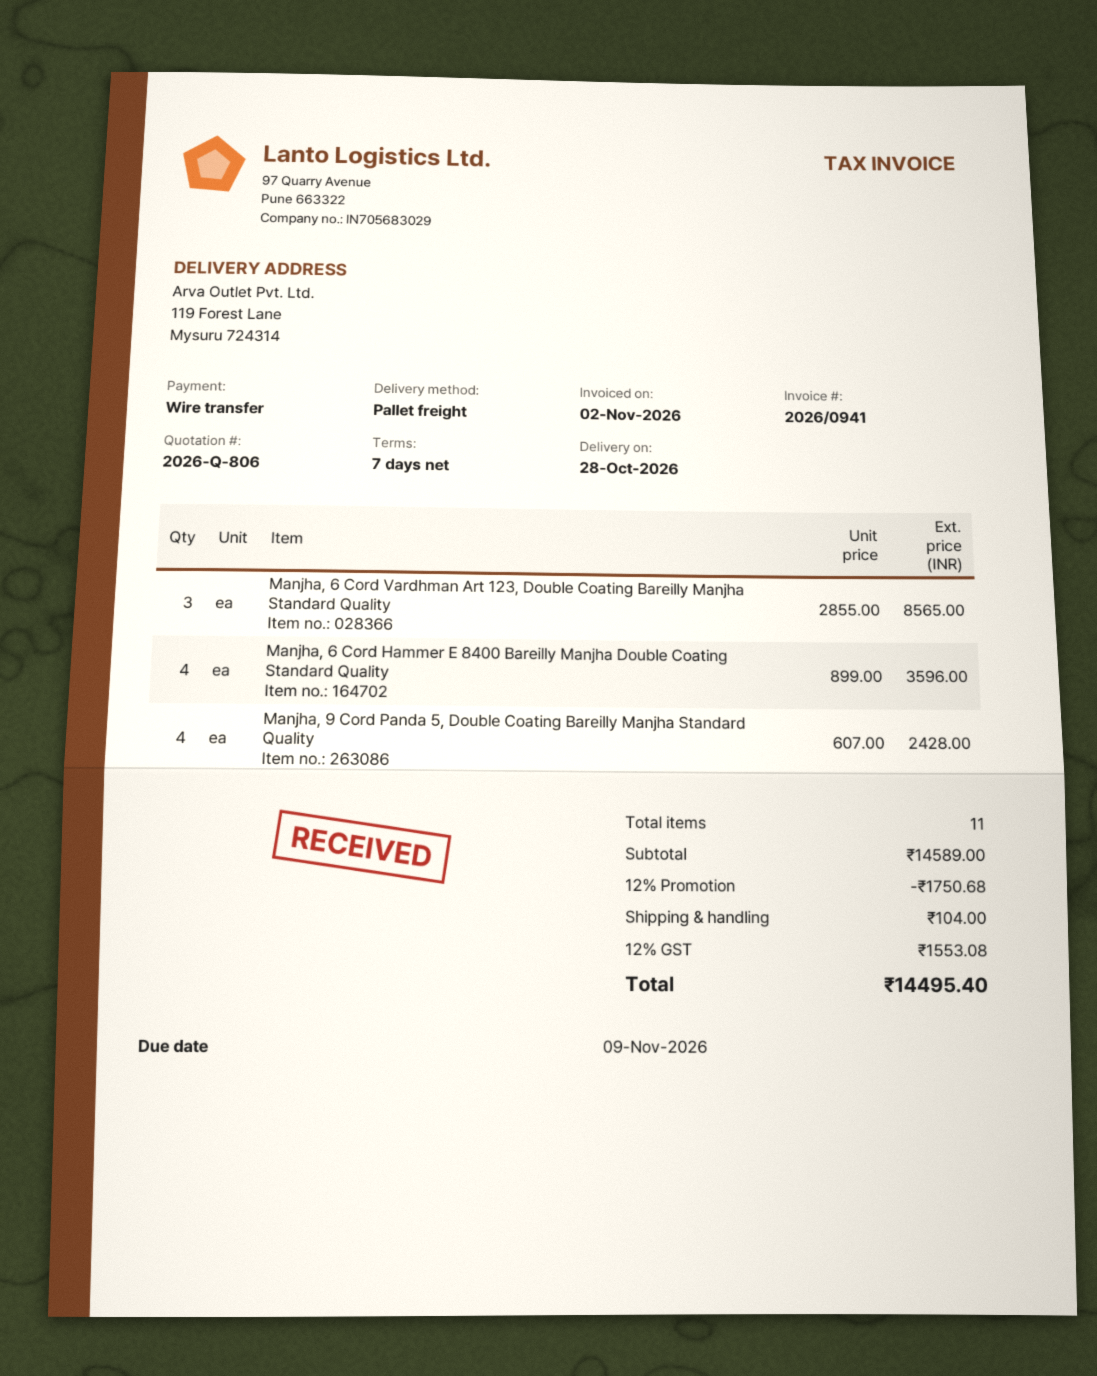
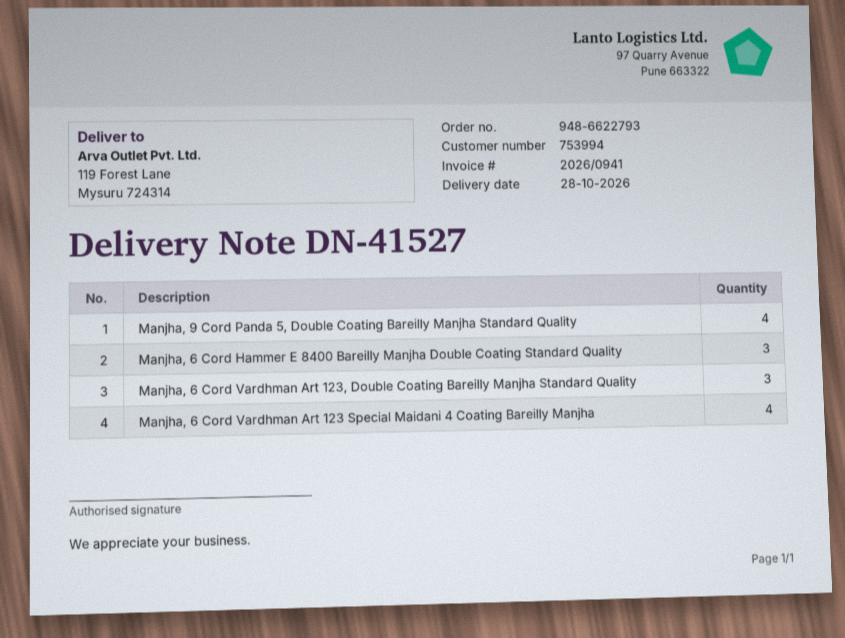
Manjha, 6 Cord Hammer E 8400 Bareilly Manjha Double Coating Standard Quality: 4 -> 3
Manjha, 6 Cord Vardhman Art 123 Special Maidani 4 Coating Bareilly Manjha: none -> 4

